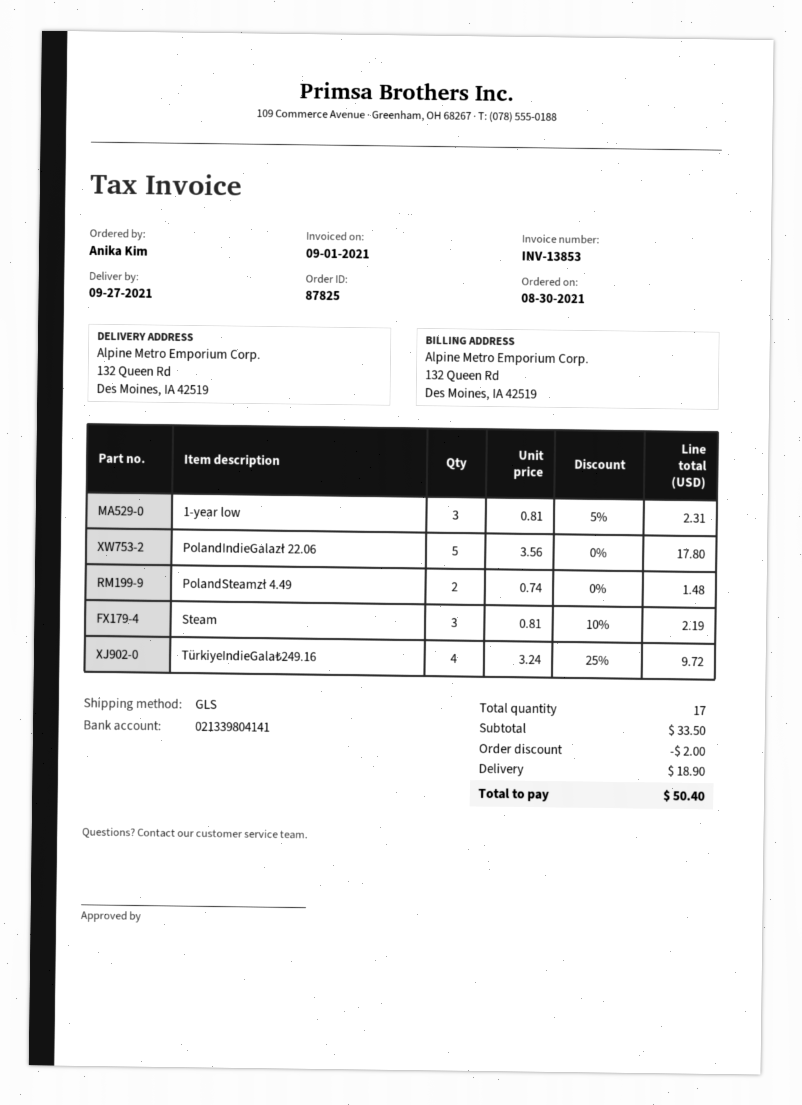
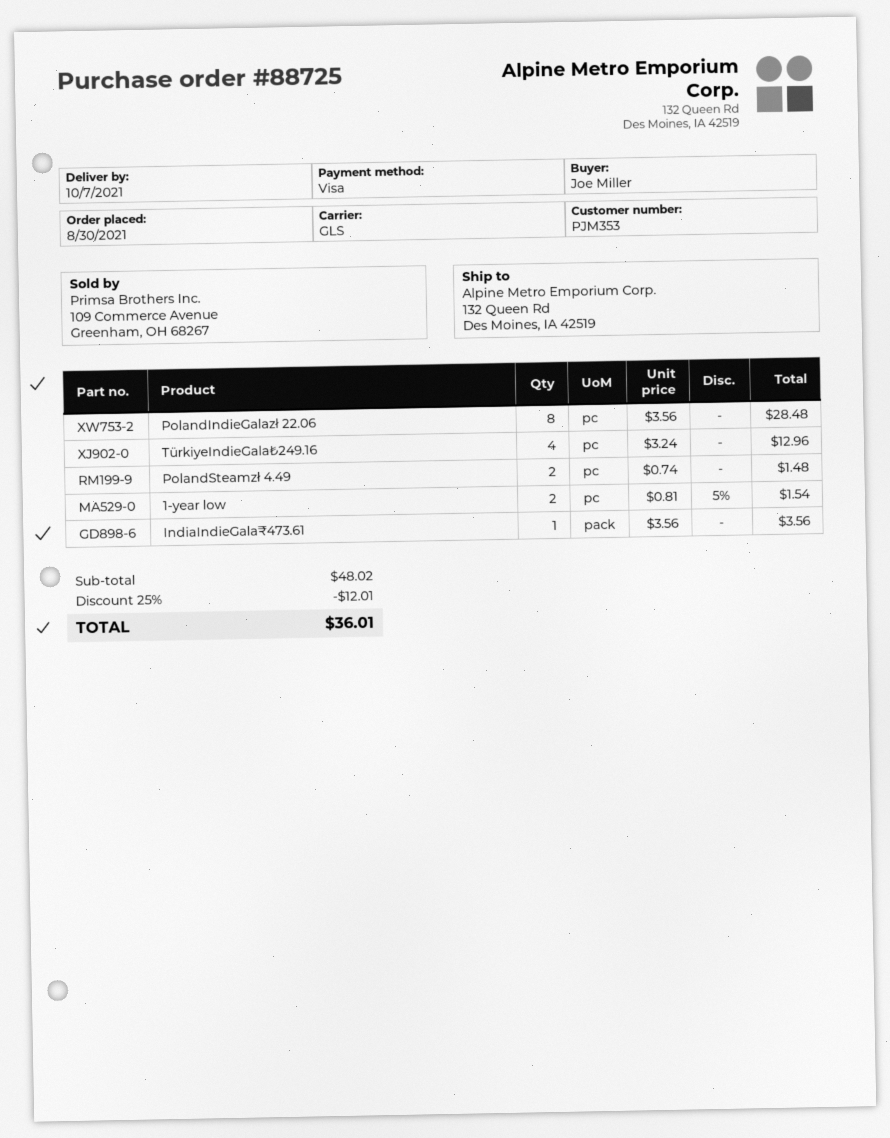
order number: 87825 -> 88725
delivery date: 2021-09-27 -> 2021-10-07
ordered by: Anika Kim -> Joe Miller
1-year low: 3 x 0.81 - 5% = 2.31 -> 2 x 0.81 - 5% = 1.54
PolandIndieGalazł 22.06: 5 x 3.56 = 17.80 -> 8 x 3.56 = 28.48
Steam: 3 x 0.81 - 10% = 2.19 -> none
TürkiyeIndieGala₺249.16: 4 x 3.24 - 25% = 9.72 -> 4 x 3.24 = 12.96
IndiaIndieGala₹473.61: none -> 1 x 3.56 = 3.56
subtotal: 33.50 -> 48.02
discount: 2.00 -> 12.01
shipping: 18.90 -> none
total: 50.40 -> 36.01

